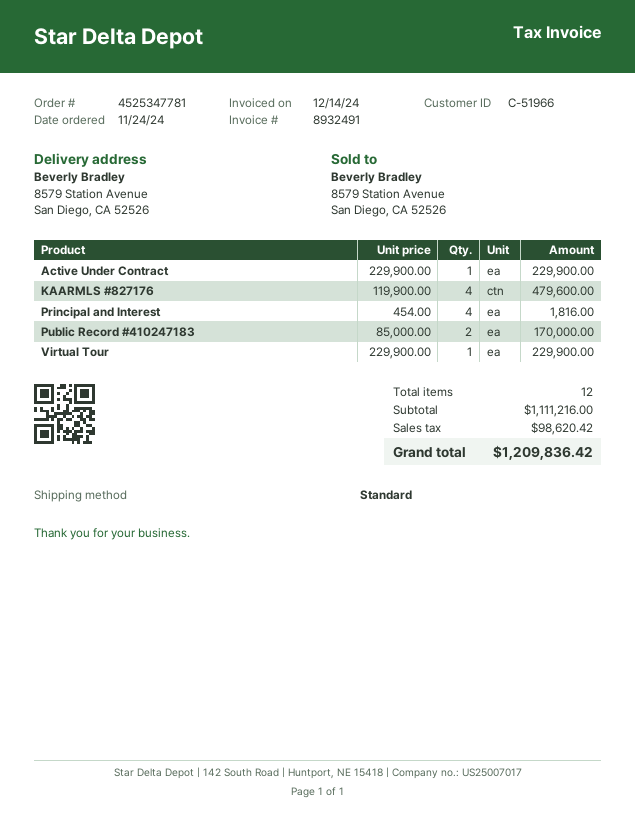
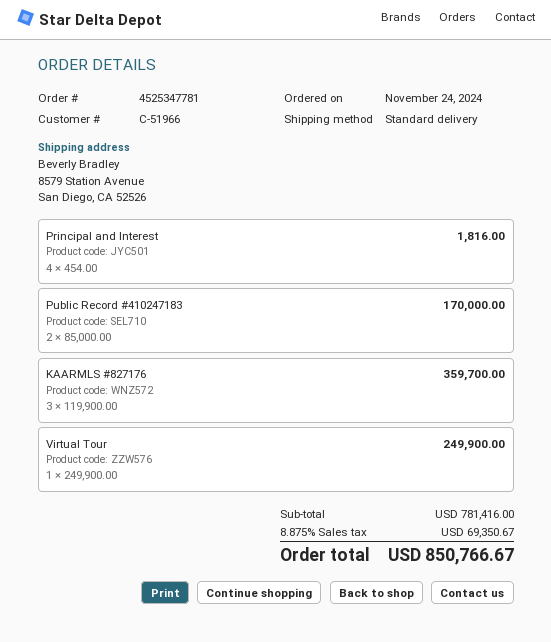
Active Under Contract: 1 x 229900.00 = 229900.00 -> none
KAARMLS #827176: 4 x 119900.00 = 479600.00 -> 3 x 119900.00 = 359700.00
Virtual Tour: 1 x 229900.00 = 229900.00 -> 1 x 249900.00 = 249900.00
subtotal: 1111216.00 -> 781416.00
tax: 98620.42 -> 69350.67
total: 1209836.42 -> 850766.67

